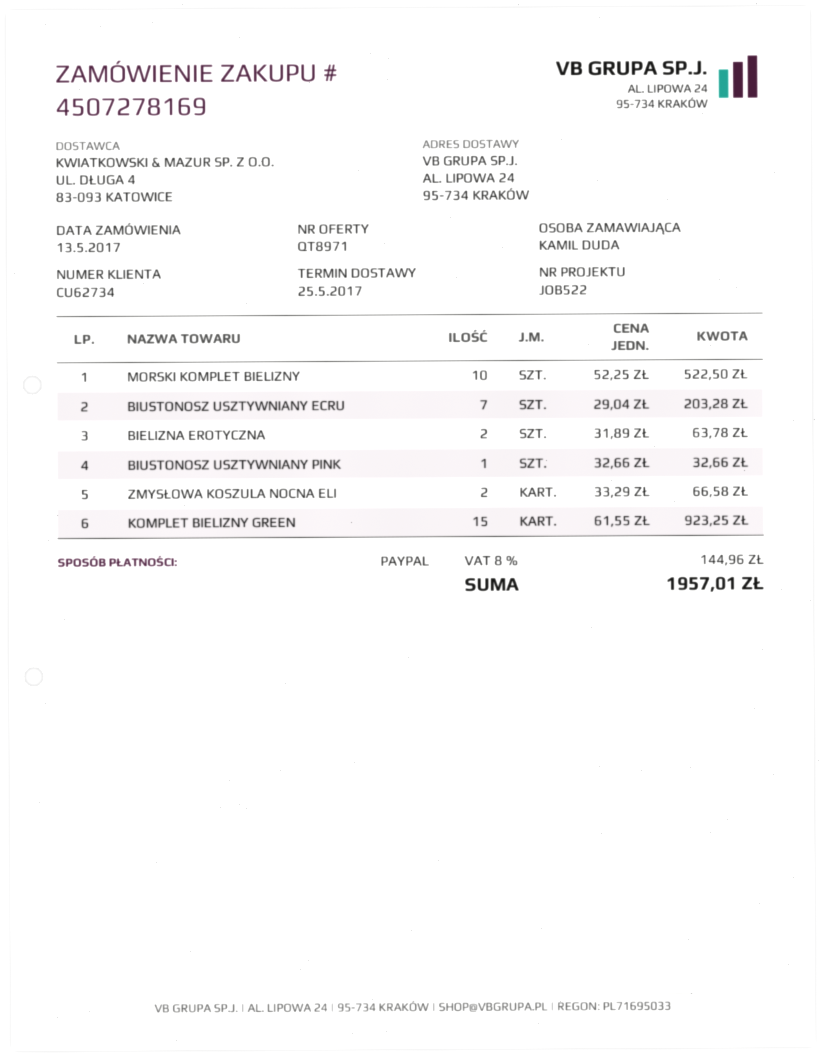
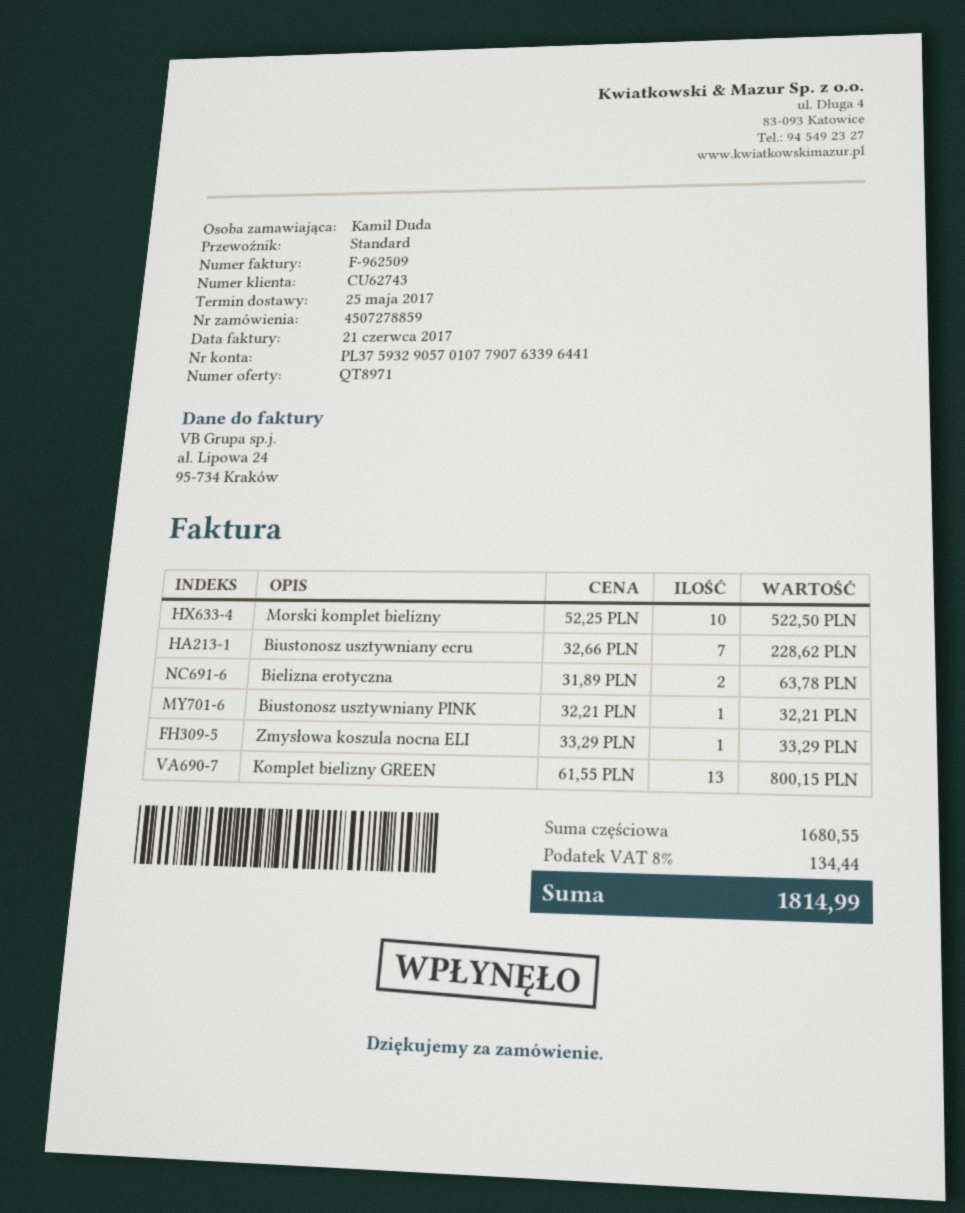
order number: 4507278169 -> 4507278859
customer number: CU62734 -> CU62743
BIUSTONOSZ USZTYWNIANY ECRU: 7 x 29.04 = 203.28 -> 7 x 32.66 = 228.62
BIUSTONOSZ USZTYWNIANY PINK: 1 x 32.66 = 32.66 -> 1 x 32.21 = 32.21
ZMYSŁOWA KOSZULA NOCNA ELI: 2 x 33.29 = 66.58 -> 1 x 33.29 = 33.29
KOMPLET BIELIZNY GREEN: 15 x 61.55 = 923.25 -> 13 x 61.55 = 800.15
tax: 8% = 144.96 -> 8% = 134.44
total: 1957.01 -> 1814.99

